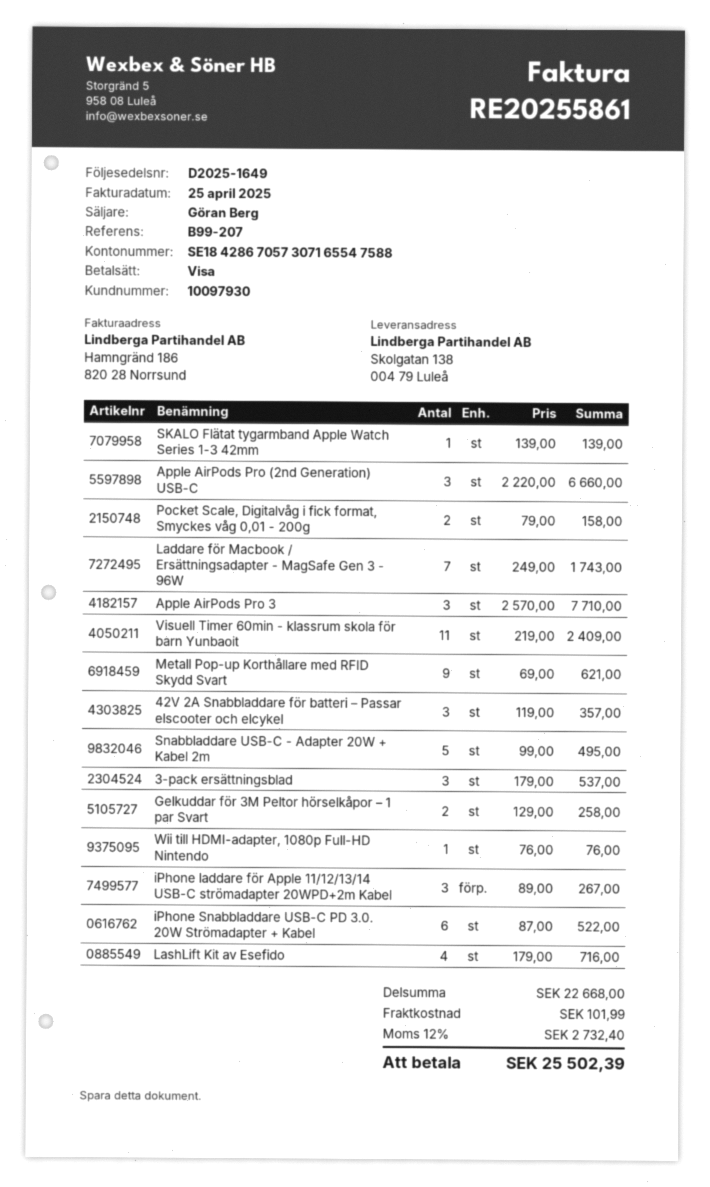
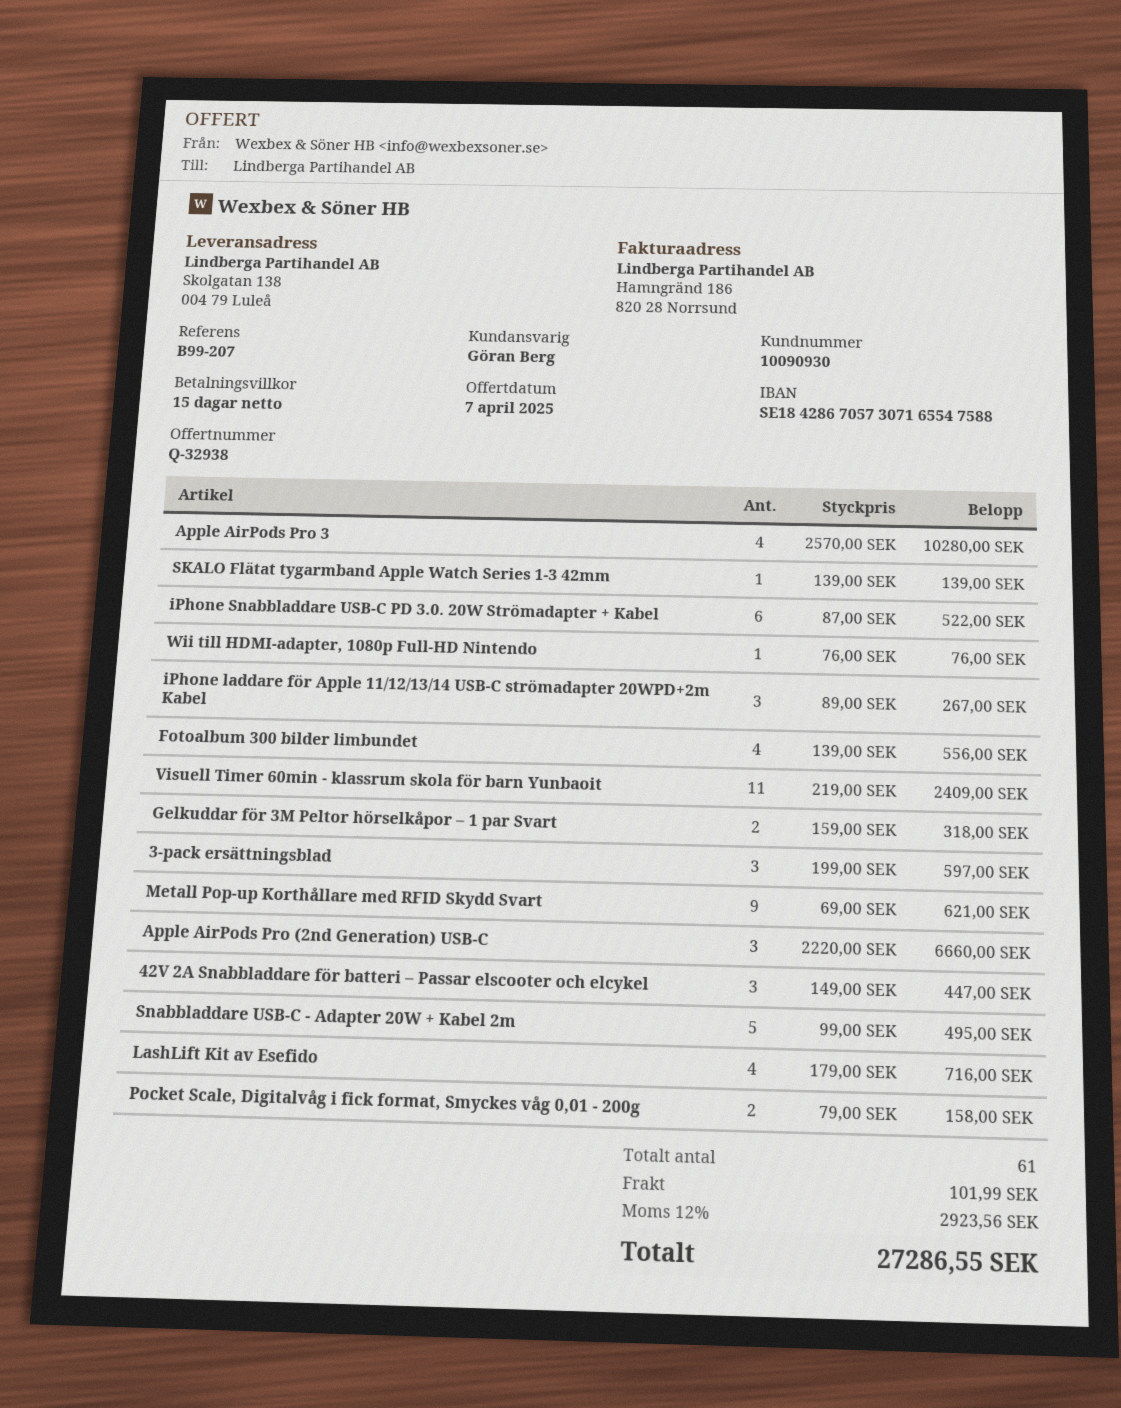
customer number: 10097930 -> 10090930
Laddare för Macbook / Ersättningsadapter - MagSafe Gen 3 - 96W: 7 x 249.00 = 1743.00 -> none
Apple AirPods Pro 3: 3 x 2570.00 = 7710.00 -> 4 x 2570.00 = 10280.00
42V 2A Snabbladdare för batteri – Passar elscooter och elcykel: 3 x 119.00 = 357.00 -> 3 x 149.00 = 447.00
3-pack ersättningsblad: 3 x 179.00 = 537.00 -> 3 x 199.00 = 597.00
Gelkuddar för 3M Peltor hörselkåpor – 1 par Svart: 2 x 129.00 = 258.00 -> 2 x 159.00 = 318.00
Fotoalbum 300 bilder limbundet: none -> 4 x 139.00 = 556.00
tax: 12% = 2732.40 -> 12% = 2923.56
total: 25502.39 -> 27286.55

